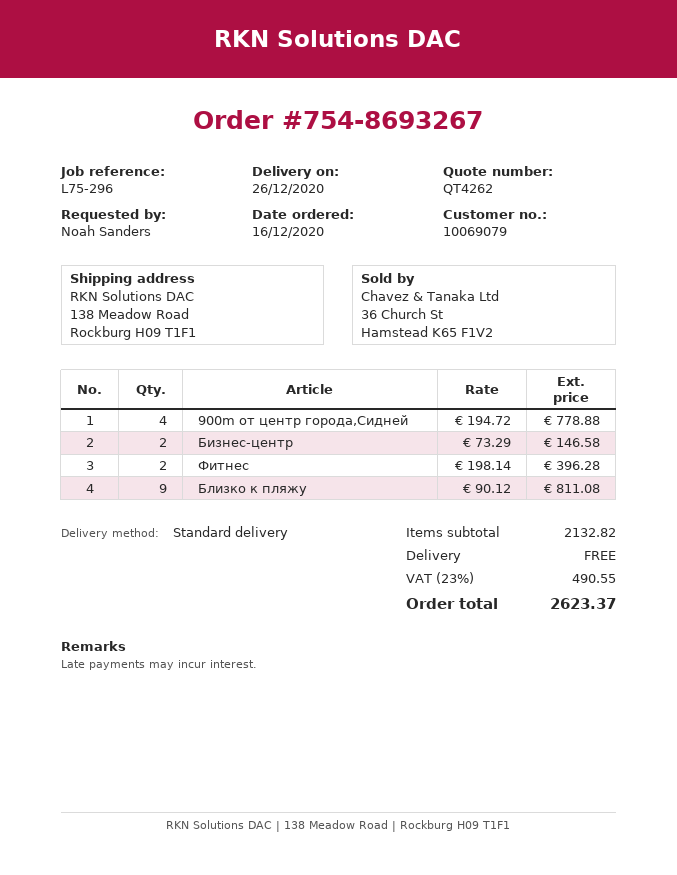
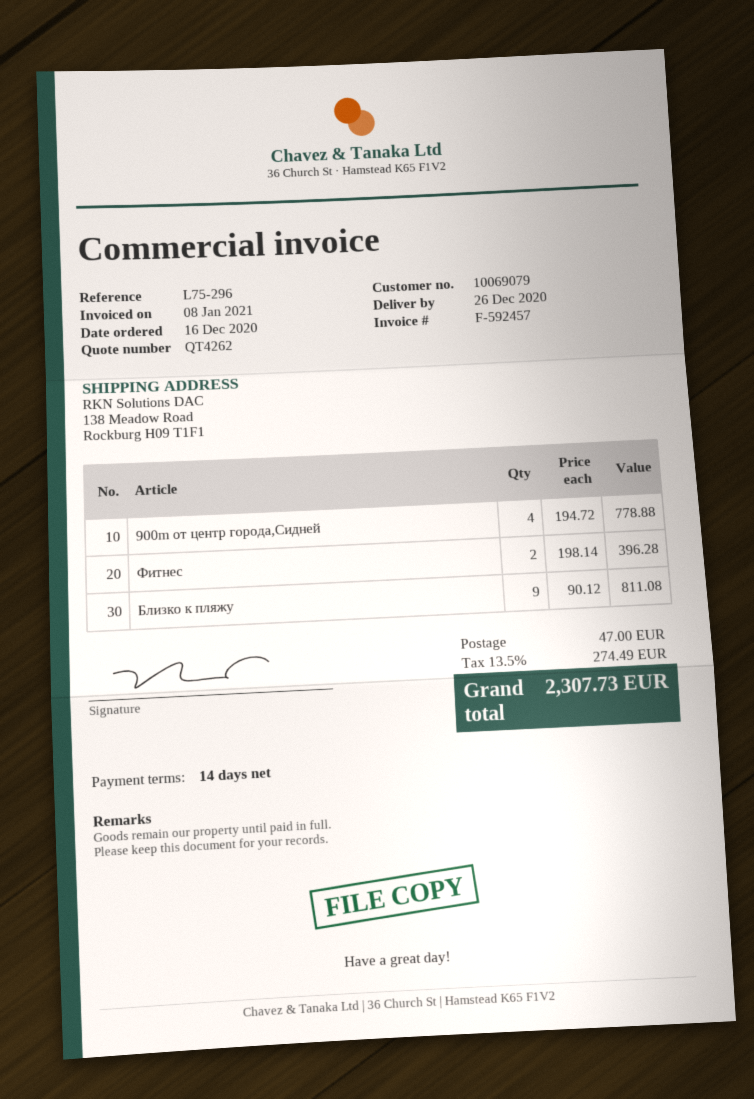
Бизнес-центр: 2 x 73.29 = 146.58 -> none
shipping: 0.00 -> 47.00
tax: 23% = 490.55 -> 13.5% = 274.49
total: 2623.37 -> 2307.73

